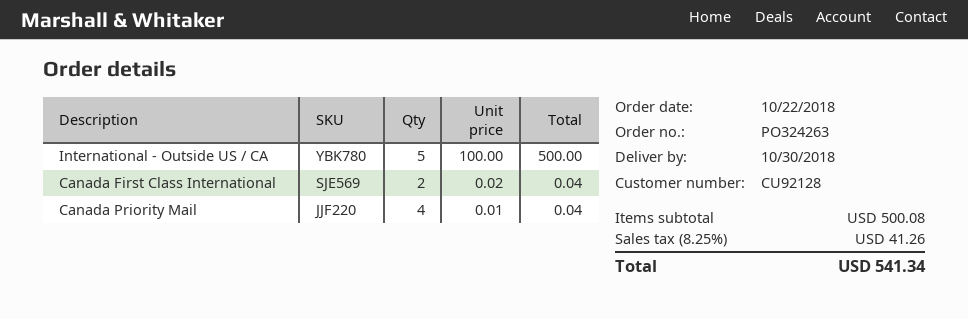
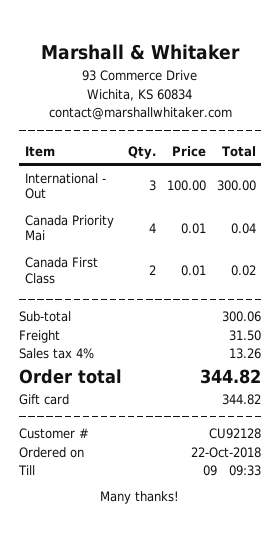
International - Outside US / CA: 5 x 100.00 = 500.00 -> 3 x 100.00 = 300.00
Canada First Class International: 2 x 0.02 = 0.04 -> 2 x 0.01 = 0.02
subtotal: 500.08 -> 300.06
shipping: none -> 31.50
tax: 8.25% = 41.26 -> 4% = 13.26
total: 541.34 -> 344.82

